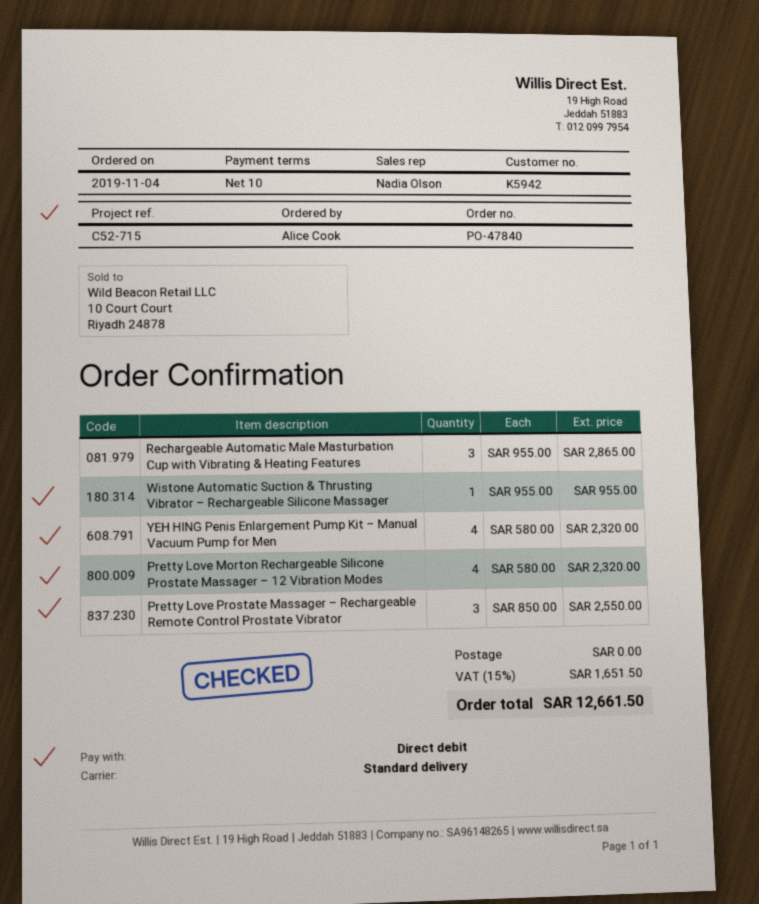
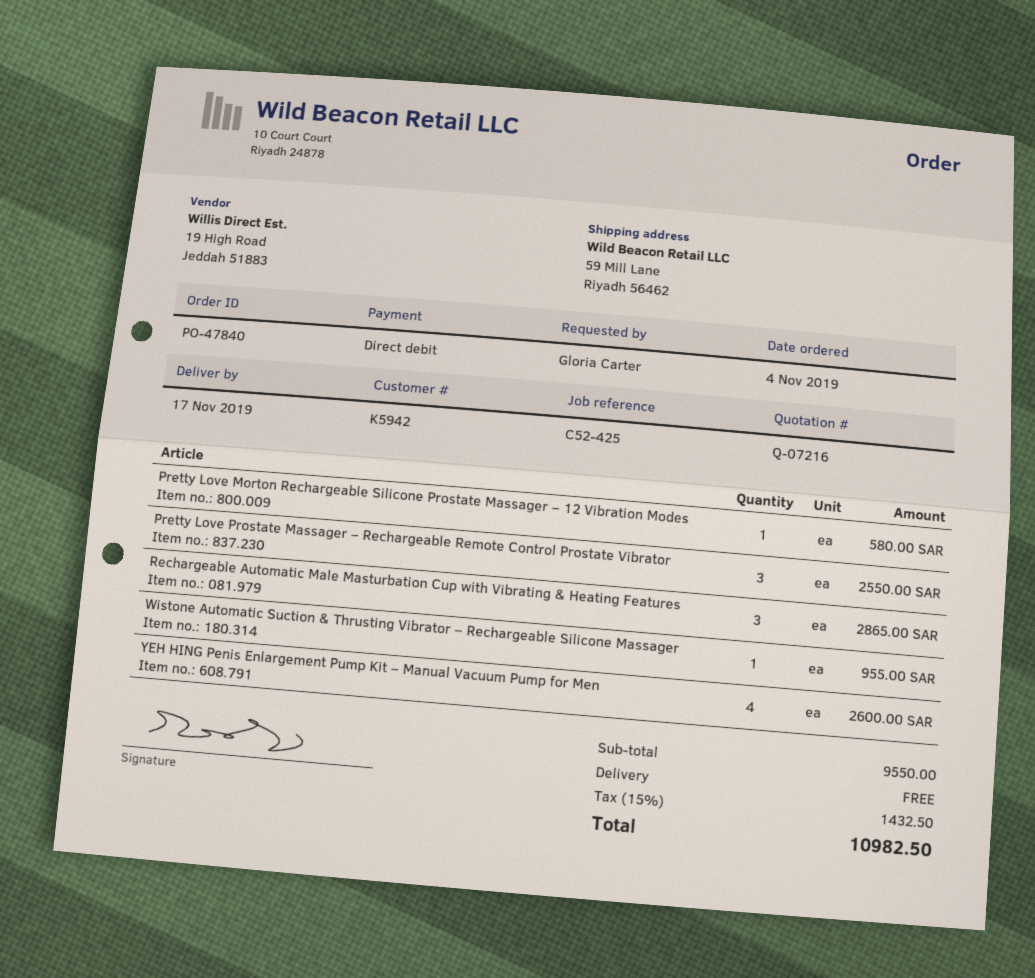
reference: C52-715 -> C52-425
ordered by: Alice Cook -> Gloria Carter
YEH HING Penis Enlargement Pump Kit – Manual Vacuum Pump for Men: 4 for 2320.00 -> 4 for 2600.00
Pretty Love Morton Rechargeable Silicone Prostate Massager – 12 Vibration Modes: 4 for 2320.00 -> 1 for 580.00
tax: 15% = 1651.50 -> 15% = 1432.50
total: 12661.50 -> 10982.50

